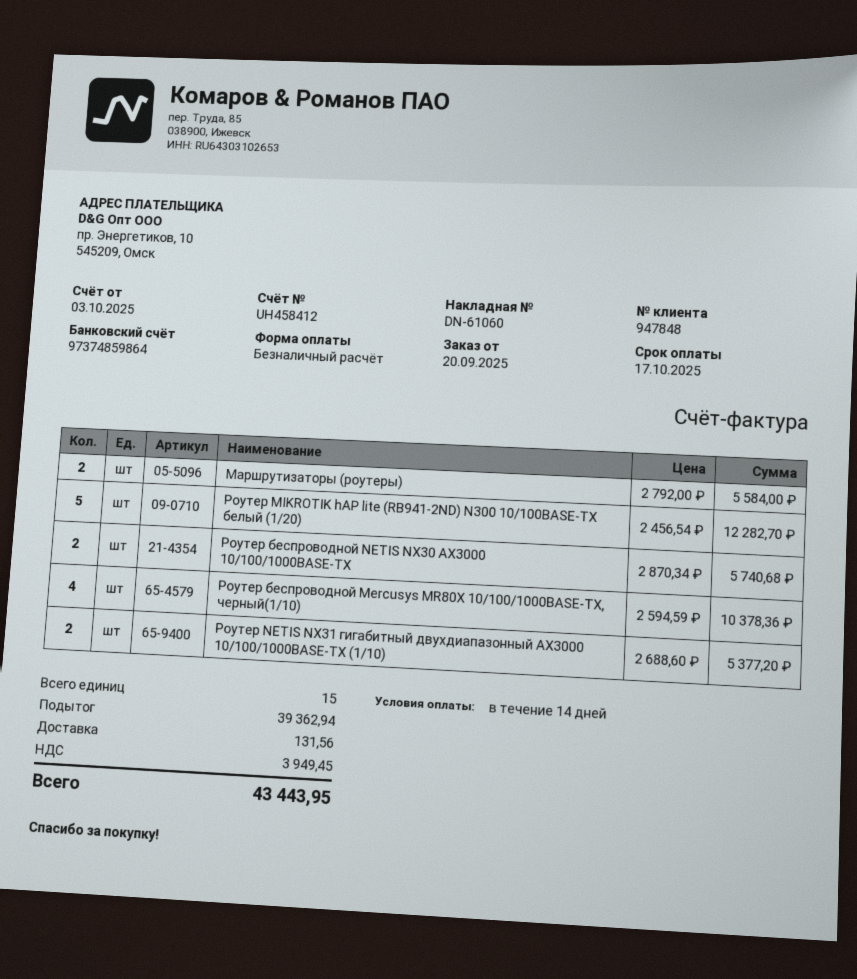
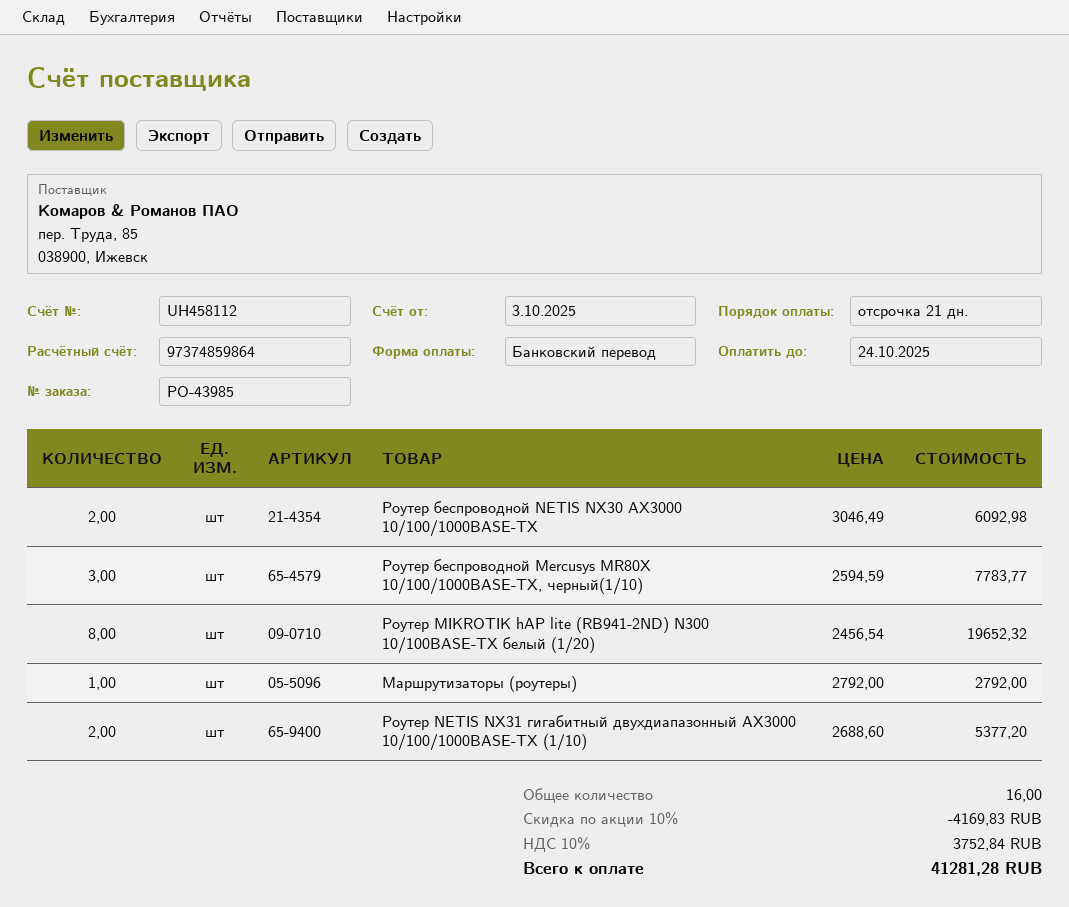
invoice number: UH458412 -> UH458112
payment terms: 14 days -> 21 days
due date: 2025-10-17 -> 2025-10-24
Маршрутизаторы (роутеры): 2 x 2792.00 = 5584.00 -> 1 x 2792.00 = 2792.00
Роутер MIKROTIK hAP lite (RB941-2ND) N300 10/100BASE-TX белый (1/20): 5 x 2456.54 = 12282.70 -> 8 x 2456.54 = 19652.32
Роутер беспроводной NETIS NX30 AX3000 10/100/1000BASE-TX: 2 x 2870.34 = 5740.68 -> 2 x 3046.49 = 6092.98
Роутер беспроводной Mercusys MR80X 10/100/1000BASE-TX, черный(1/10): 4 x 2594.59 = 10378.36 -> 3 x 2594.59 = 7783.77
total quantity: 15 -> 16
discount: none -> 10% = 4169.83
shipping: 131.56 -> none
tax: 3949.45 -> 3752.84
total: 43443.95 -> 41281.28

